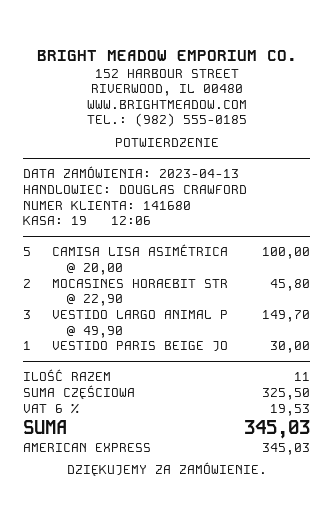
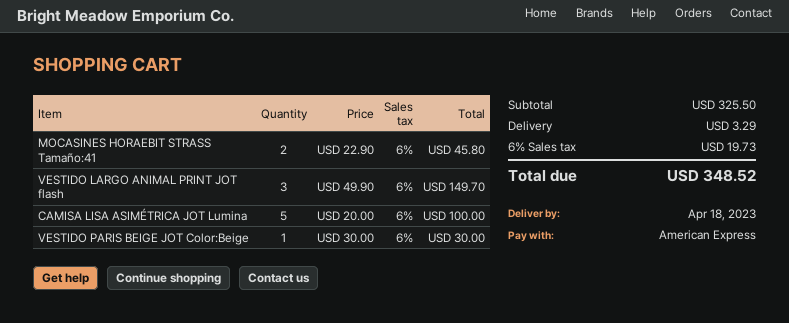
shipping: none -> 3.29
tax: 6% = 19.53 -> 6% = 19.73
total: 345.03 -> 348.52

